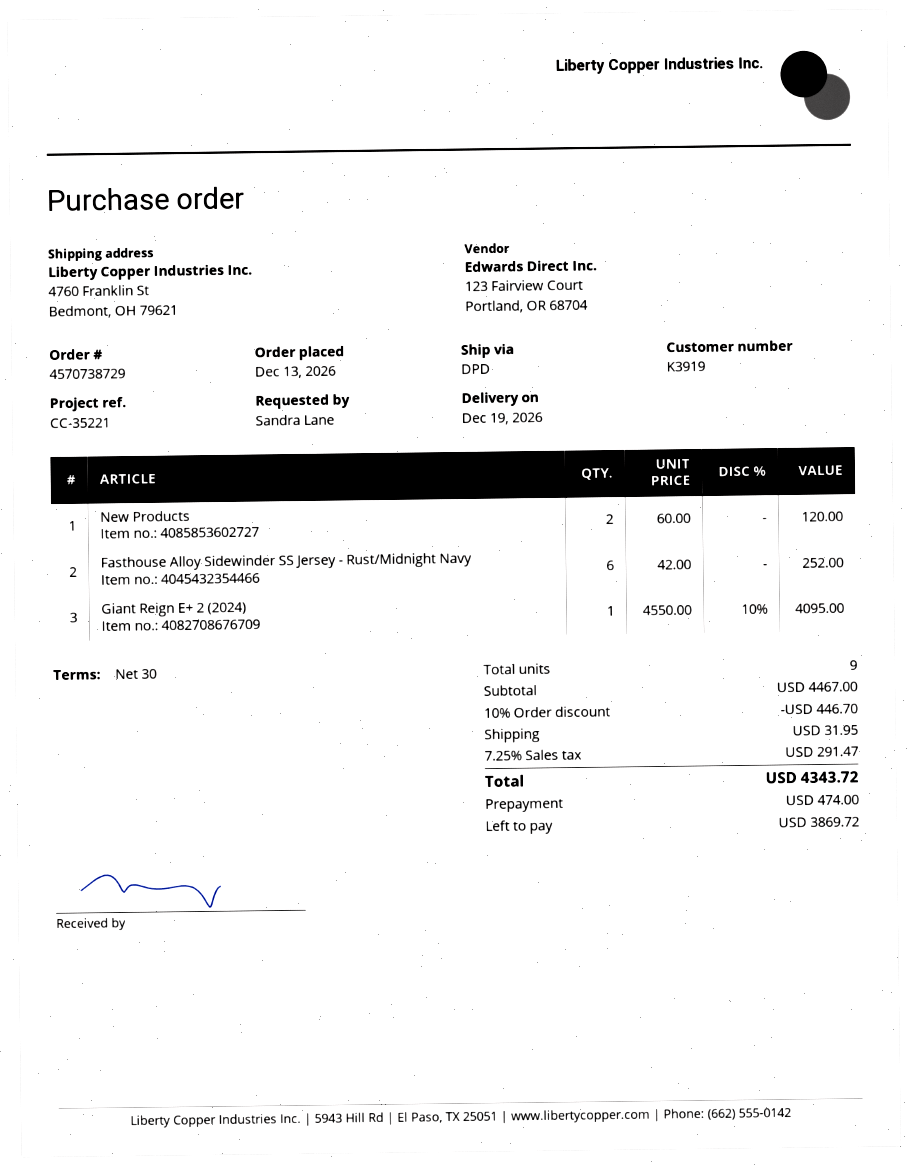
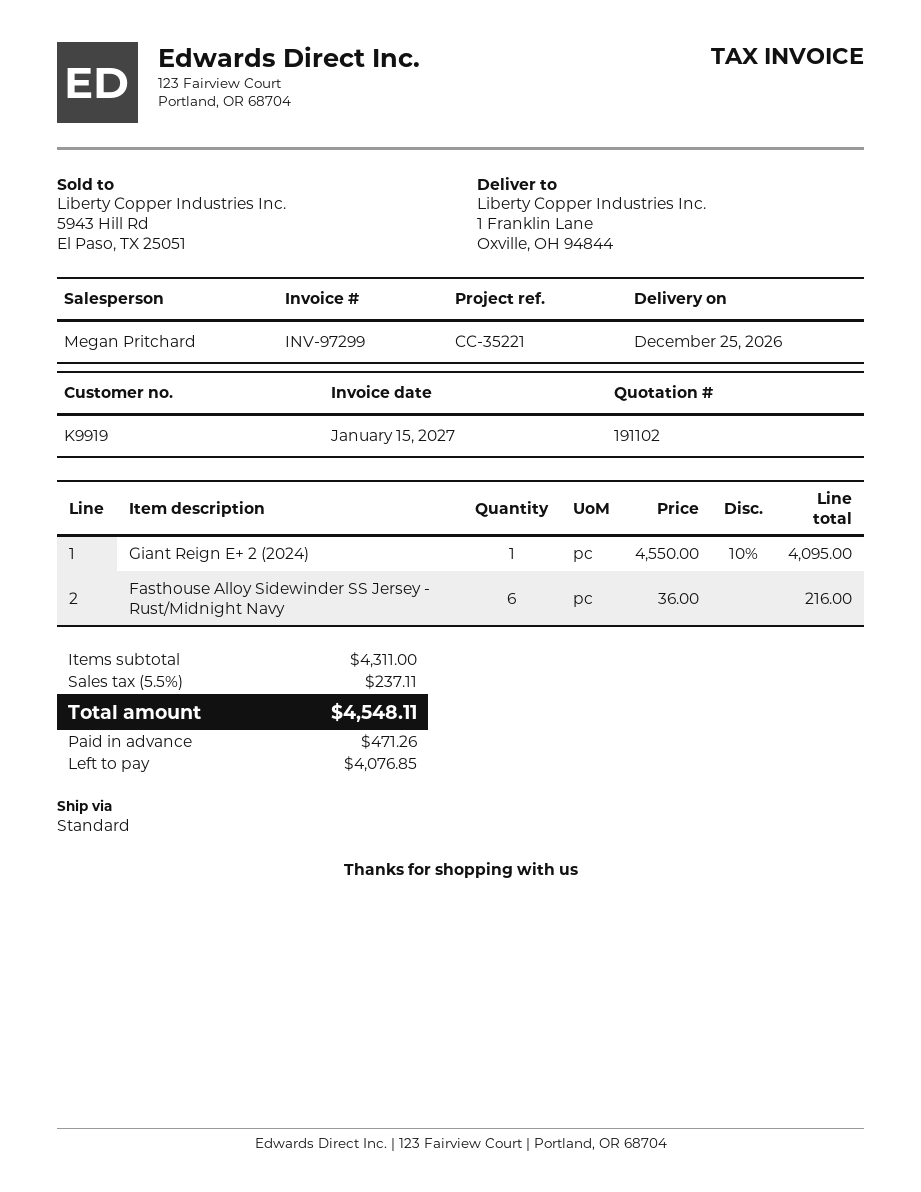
delivery date: 2026-12-19 -> 2026-12-25
customer number: K3919 -> K9919
shipping method: DPD -> standard
ship to: 4760 Franklin St, Bedmont, OH 79621 -> 1 Franklin Lane, Oxville, OH 94844
New Products: 2 x 60.00 = 120.00 -> none
Fasthouse Alloy Sidewinder SS Jersey - Rust/Midnight Navy: 6 x 42.00 = 252.00 -> 6 x 36.00 = 216.00
subtotal: 4467.00 -> 4311.00
discount: 10% = 446.70 -> none
shipping: 31.95 -> none
tax: 7.25% = 291.47 -> 5.5% = 237.11
total: 4343.72 -> 4548.11
deposit: 474.00 -> 471.26
balance: 3869.72 -> 4076.85

